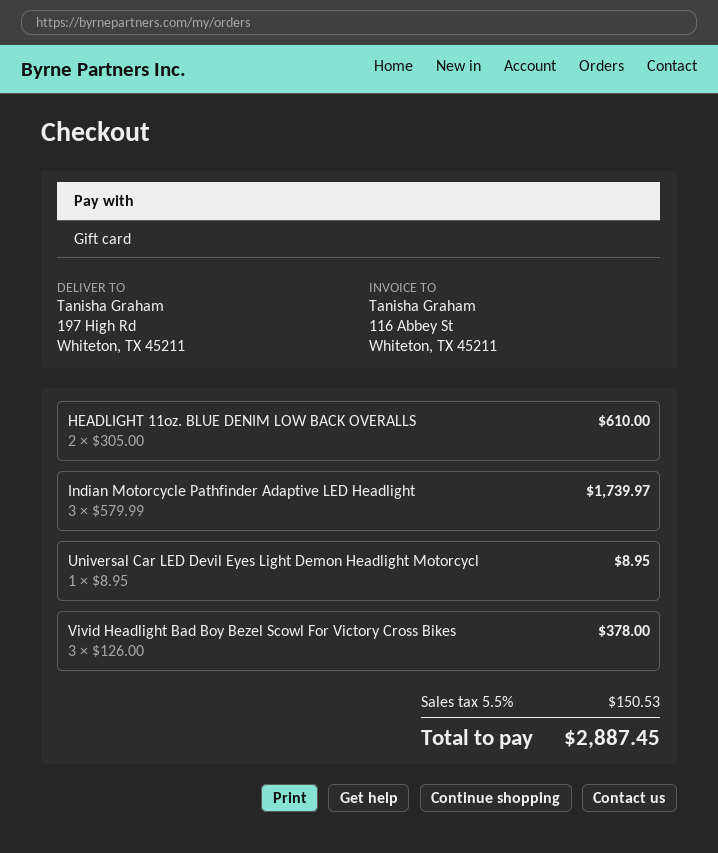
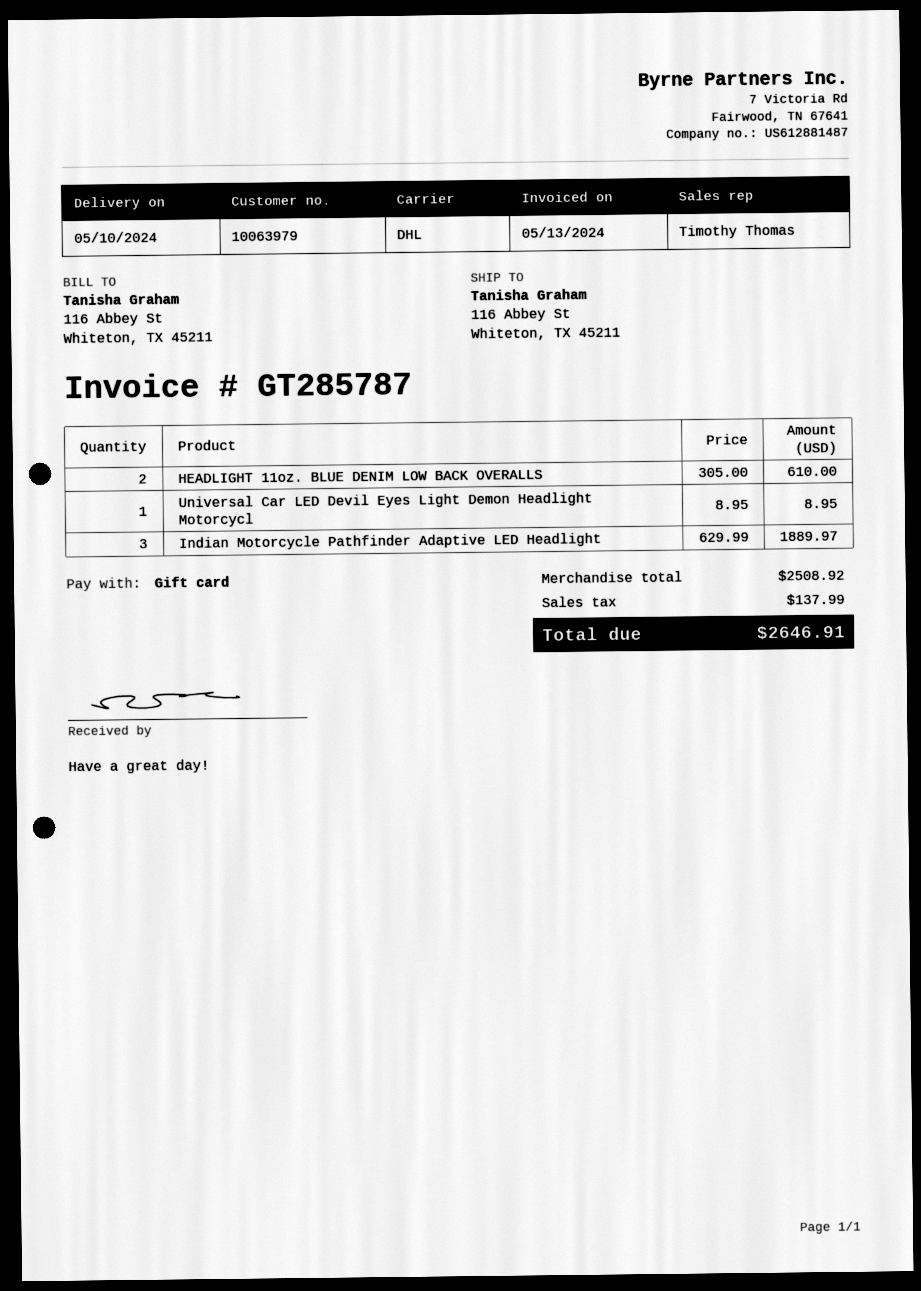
ship to: 197 High Rd, Whiteton, TX 45211 -> 116 Abbey St, Whiteton, TX 45211
Indian Motorcycle Pathfinder Adaptive LED Headlight: 3 x 579.99 = 1739.97 -> 3 x 629.99 = 1889.97
Vivid Headlight Bad Boy Bezel Scowl For Victory Cross Bikes: 3 x 126.00 = 378.00 -> none
tax: 150.53 -> 137.99
total: 2887.45 -> 2646.91

